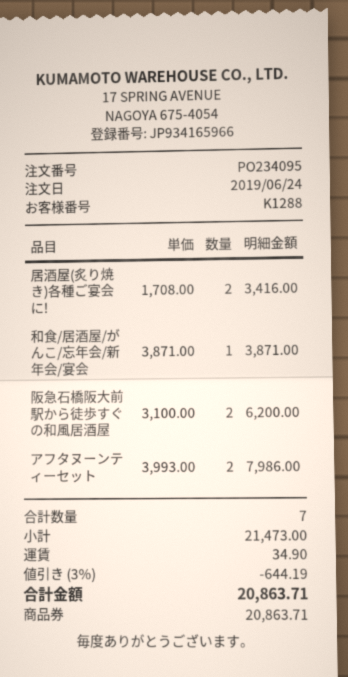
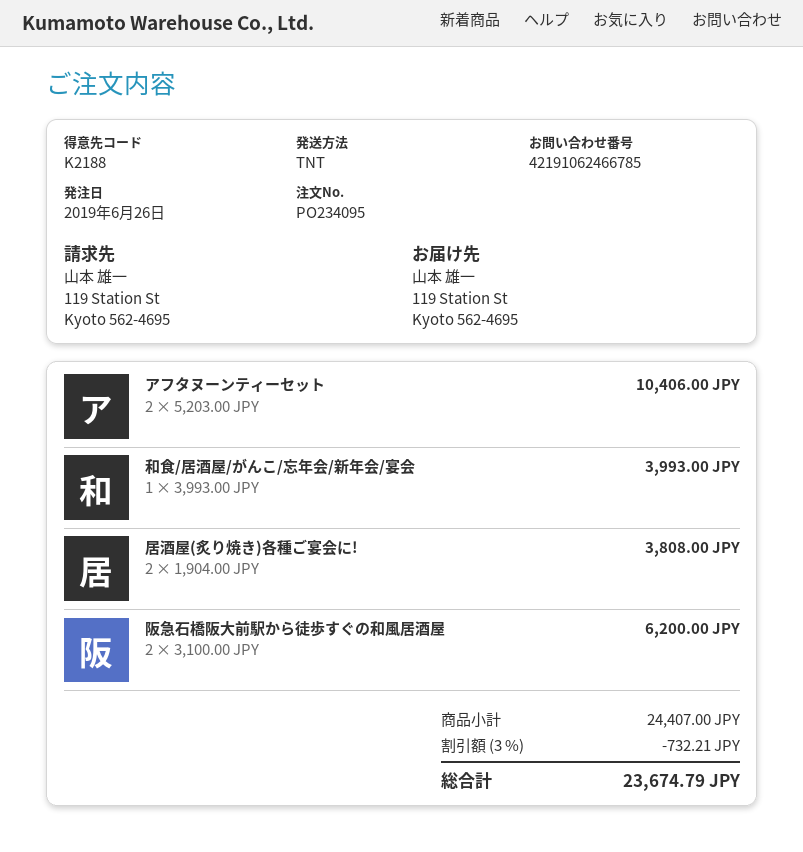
order date: 2019-06-24 -> 2019-06-26
customer number: K1288 -> K2188
居酒屋(炙り焼き)各種ご宴会に!: 2 x 1708.00 = 3416.00 -> 2 x 1904.00 = 3808.00
和食/居酒屋/がんこ/忘年会/新年会/宴会: 1 x 3871.00 = 3871.00 -> 1 x 3993.00 = 3993.00
アフタヌーンティーセット: 2 x 3993.00 = 7986.00 -> 2 x 5203.00 = 10406.00
subtotal: 21473.00 -> 24407.00
discount: 3% = 644.19 -> 3% = 732.21
shipping: 34.90 -> none
total: 20863.71 -> 23674.79

